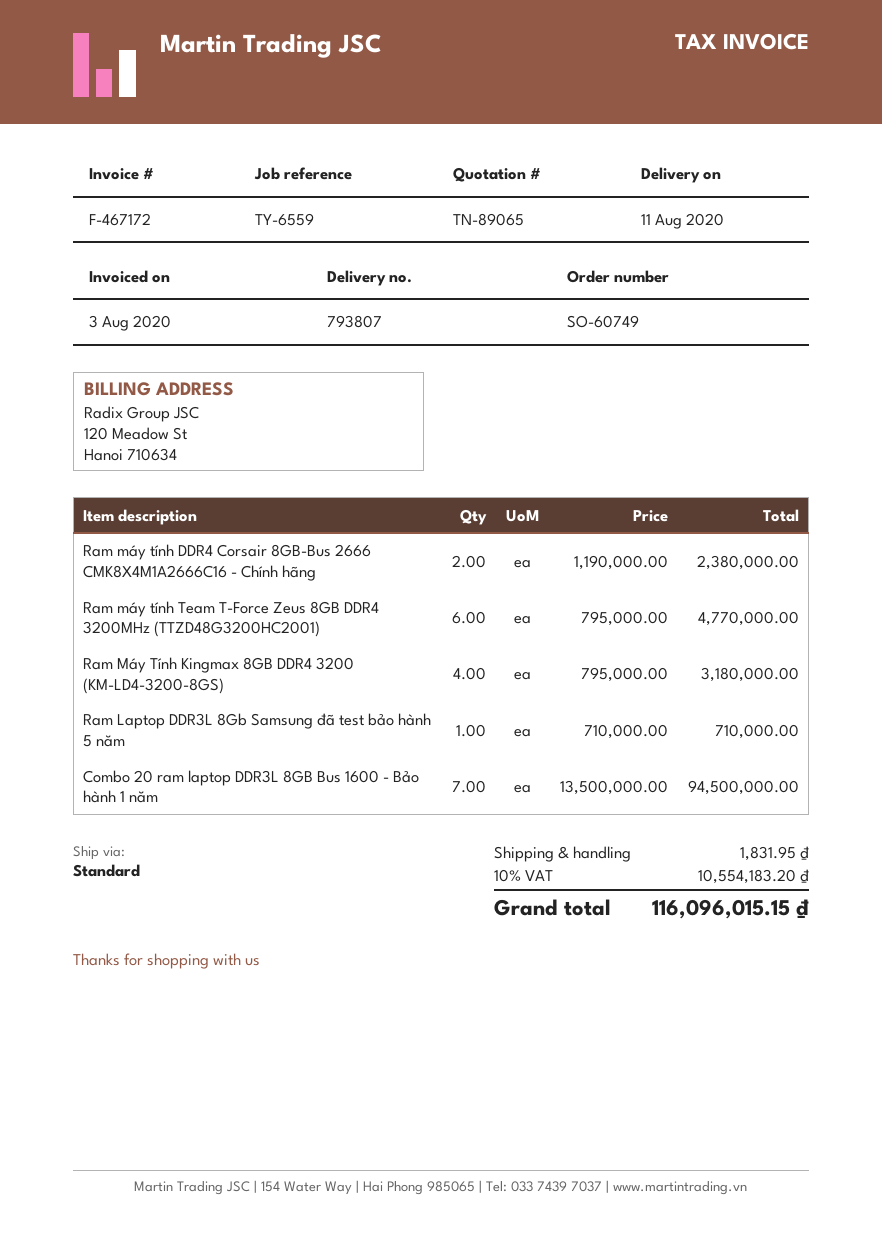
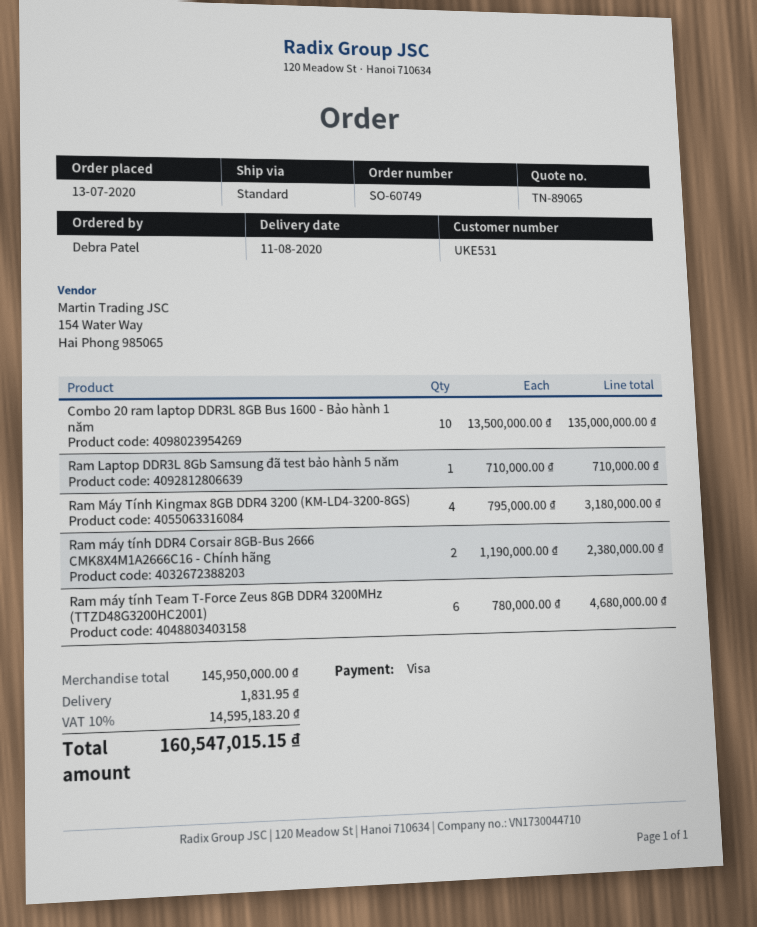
Ram máy tính Team T-Force Zeus 8GB DDR4 3200MHz (TTZD48G3200HC2001): 6 x 795000.00 = 4770000.00 -> 6 x 780000.00 = 4680000.00
Combo 20 ram laptop DDR3L 8GB Bus 1600 - Bảo hành 1 năm: 7 x 13500000.00 = 94500000.00 -> 10 x 13500000.00 = 135000000.00
tax: 10% = 10554183.20 -> 10% = 14595183.20
total: 116096015.15 -> 160547015.15

